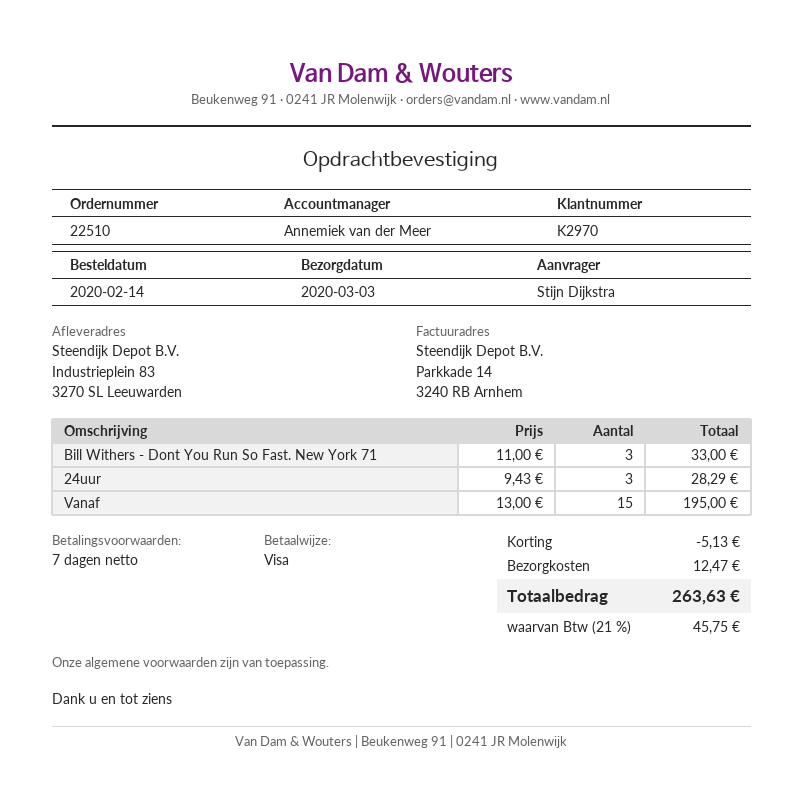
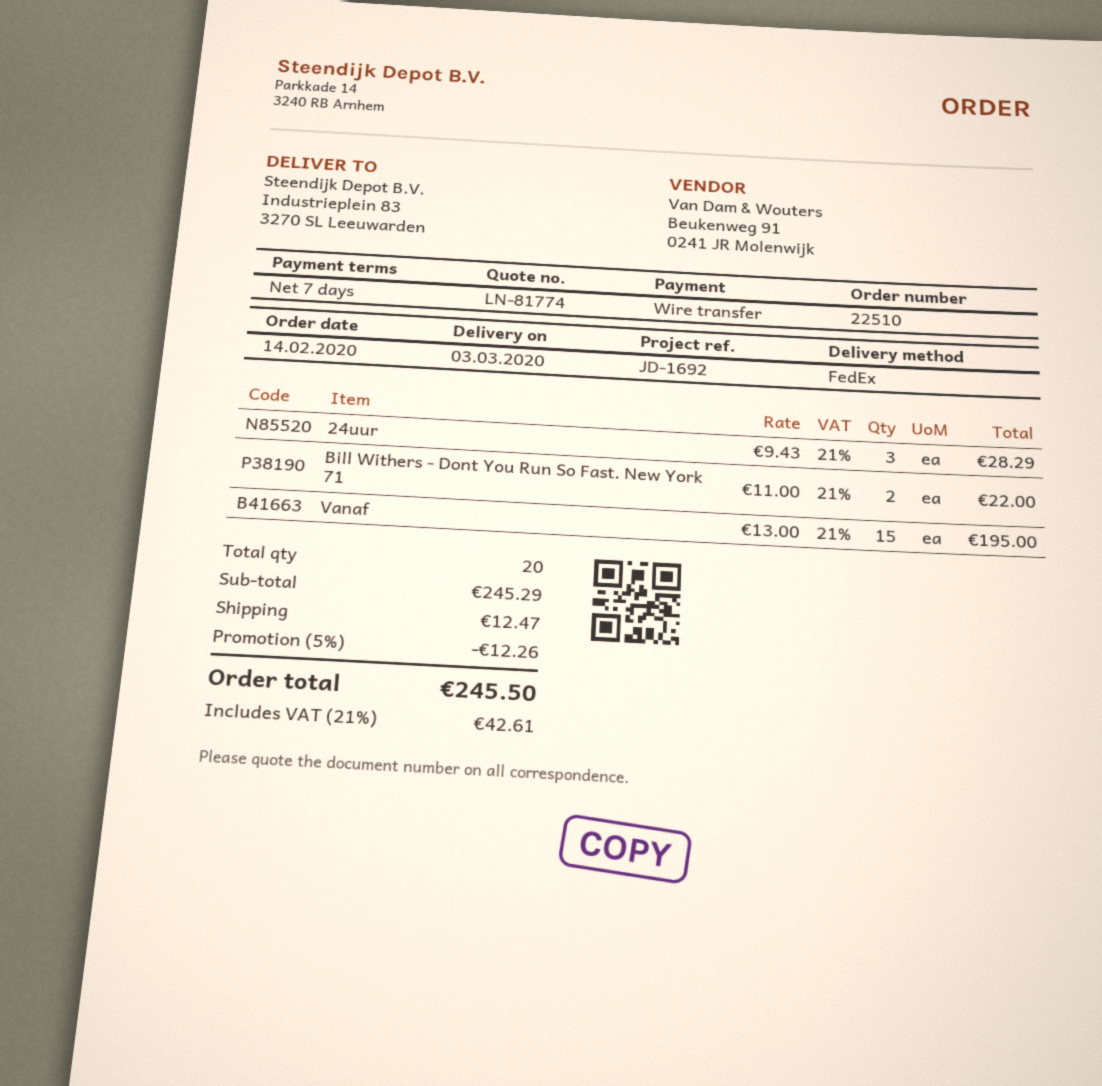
payment method: Visa -> bank transfer
Bill Withers - Dont You Run So Fast. New York 71: 3 x 11.00 = 33.00 -> 2 x 11.00 = 22.00
discount: 5.13 -> 12.26
tax: 21% = 45.75 -> 21% = 42.61
total: 263.63 -> 245.50

